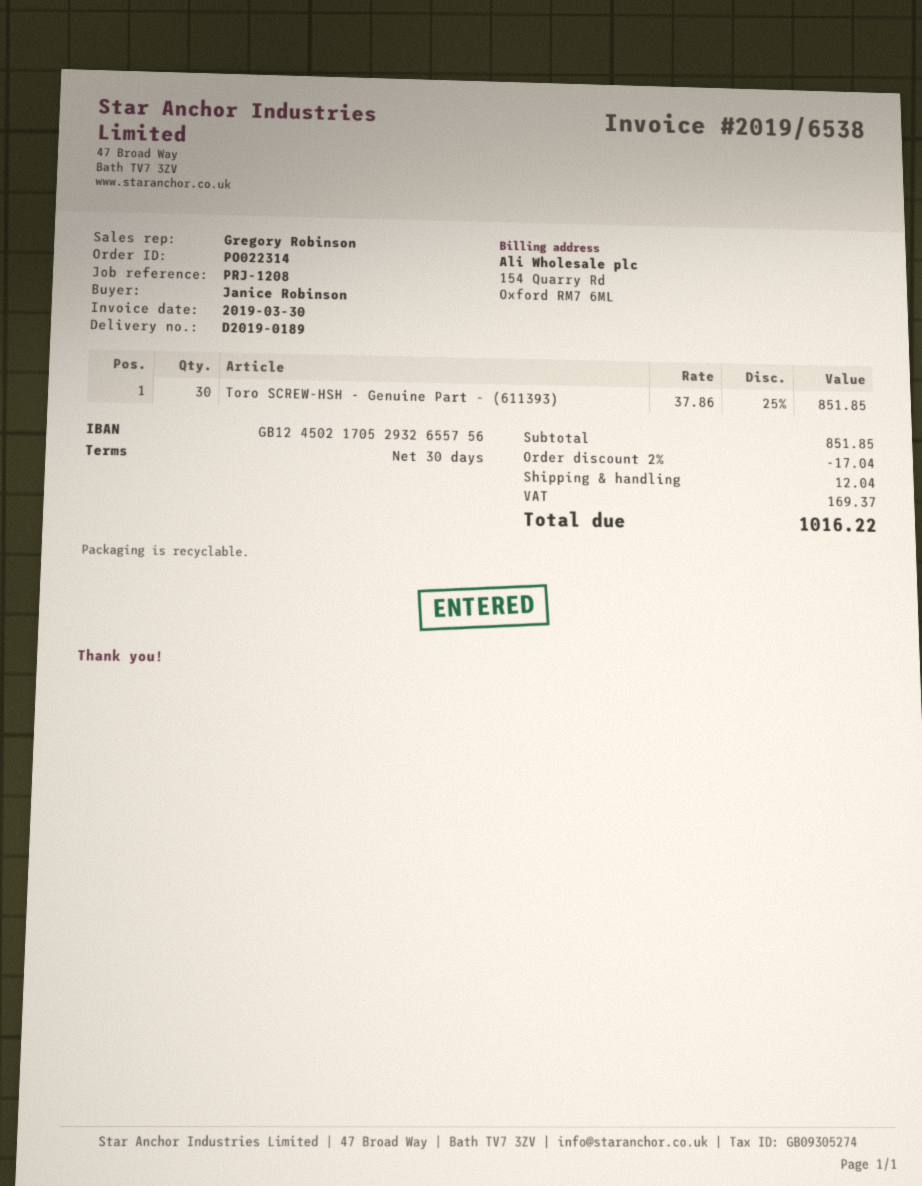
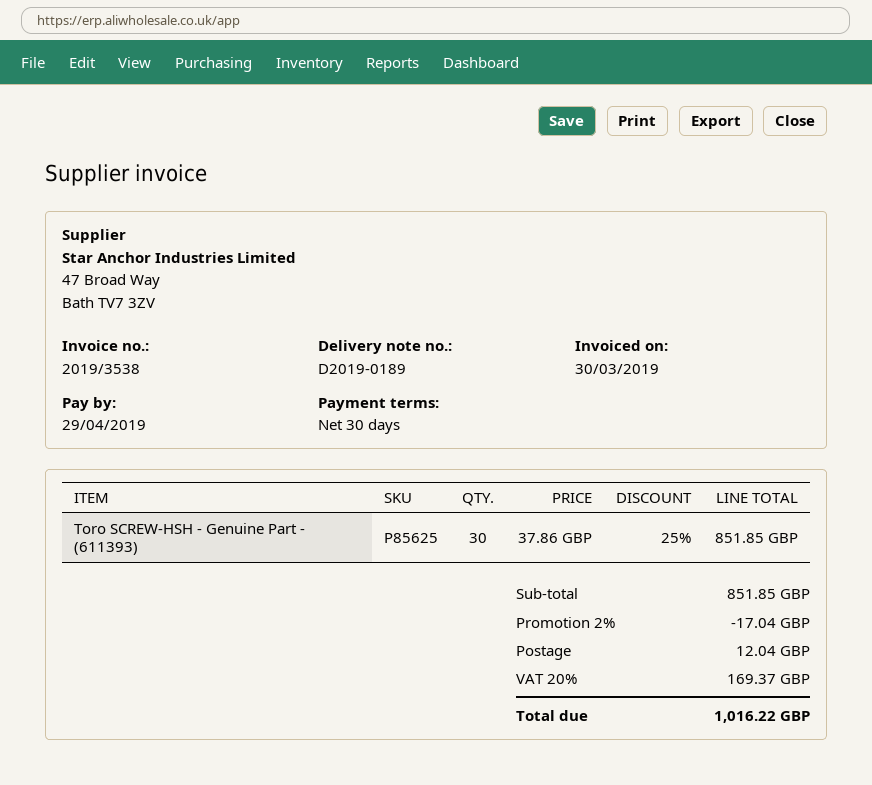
invoice number: 2019/6538 -> 2019/3538

